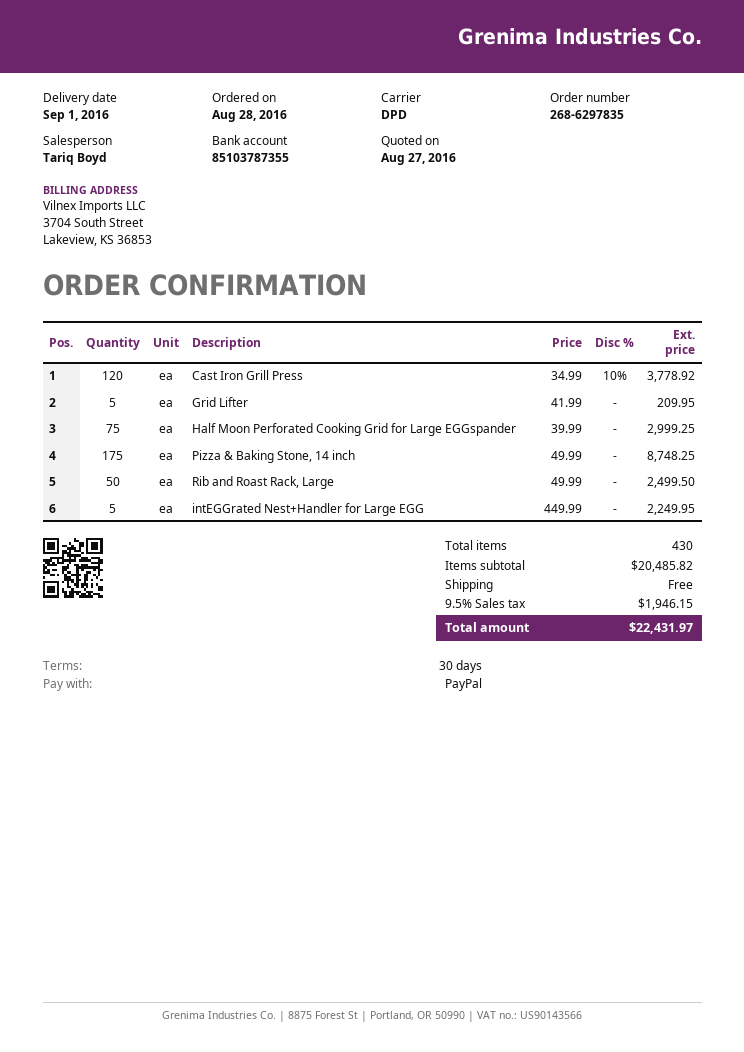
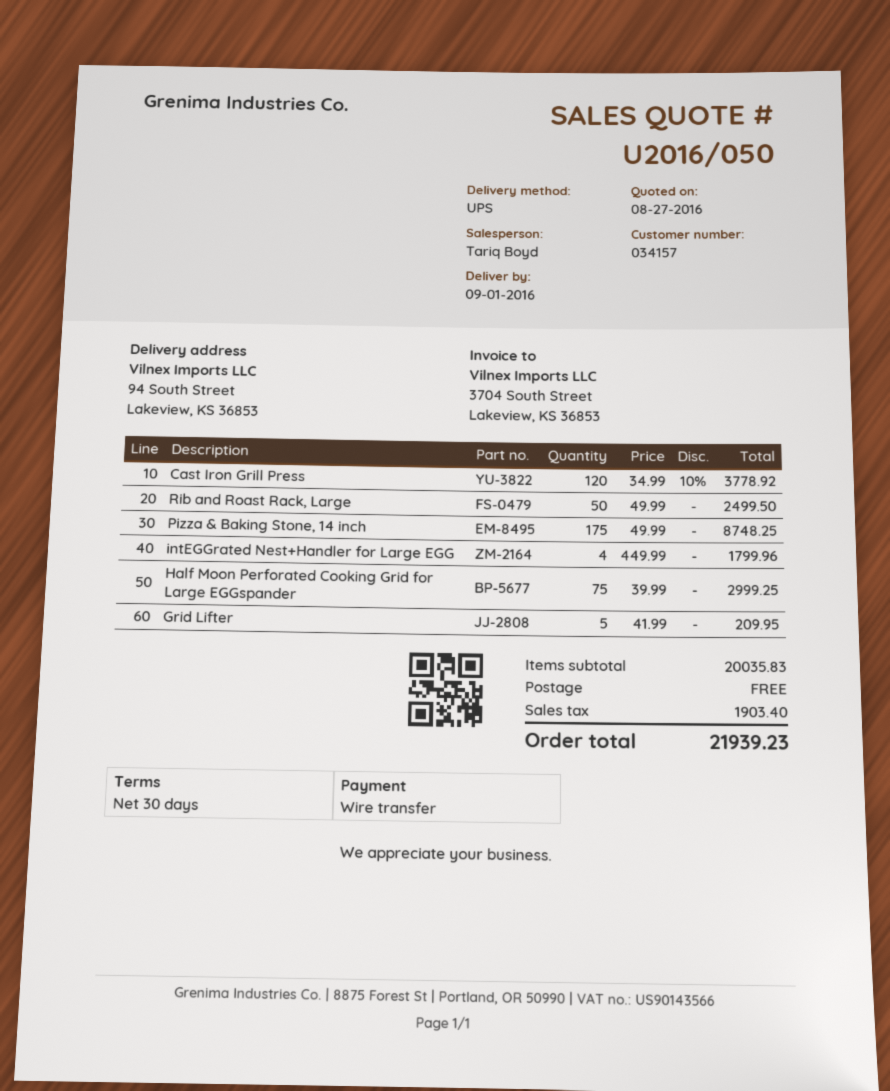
payment method: PayPal -> bank transfer
shipping method: DPD -> UPS
intEGGrated Nest+Handler for Large EGG: 5 x 449.99 = 2249.95 -> 4 x 449.99 = 1799.96
subtotal: 20485.82 -> 20035.83
tax: 1946.15 -> 1903.40
total: 22431.97 -> 21939.23

